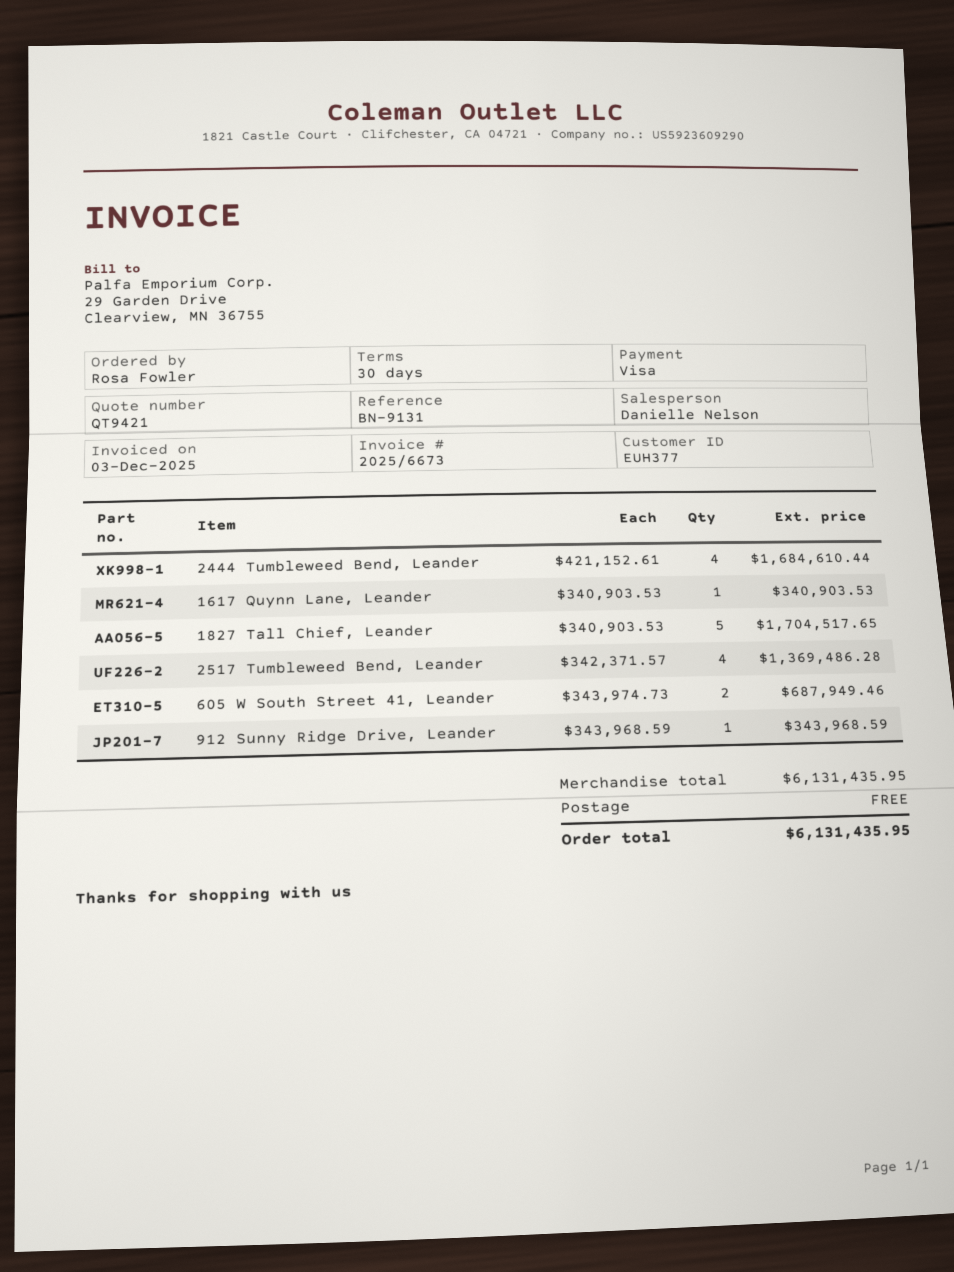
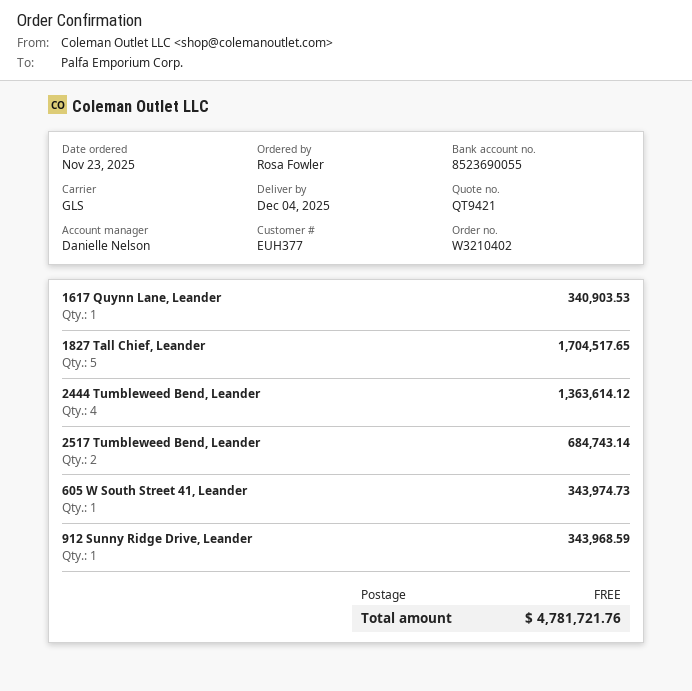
2444 Tumbleweed Bend, Leander: 4 for 1684610.44 -> 4 for 1363614.12
2517 Tumbleweed Bend, Leander: 4 for 1369486.28 -> 2 for 684743.14
605 W South Street 41, Leander: 2 for 687949.46 -> 1 for 343974.73
total: 6131435.95 -> 4781721.76

